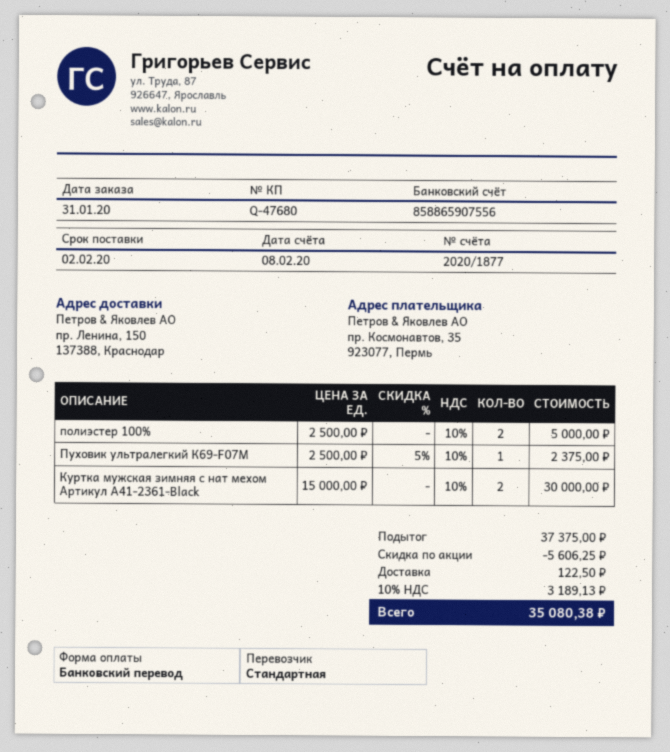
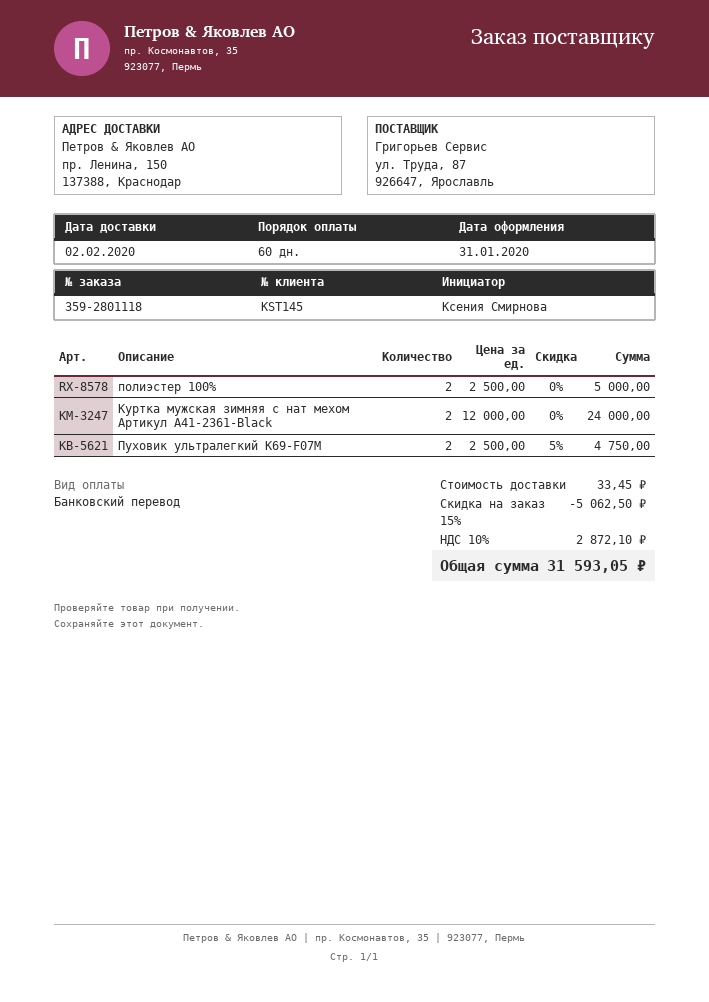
Пуховик ультралегкий К69-F07M: 1 x 2500.00 - 5% = 2375.00 -> 2 x 2500.00 - 5% = 4750.00
Куртка мужская зимняя с нат мехом Артикул А41-2361-Black: 2 x 15000.00 = 30000.00 -> 2 x 12000.00 = 24000.00
discount: 5606.25 -> 5062.50
shipping: 122.50 -> 33.45
tax: 10% = 3189.13 -> 10% = 2872.10
total: 35080.38 -> 31593.05

